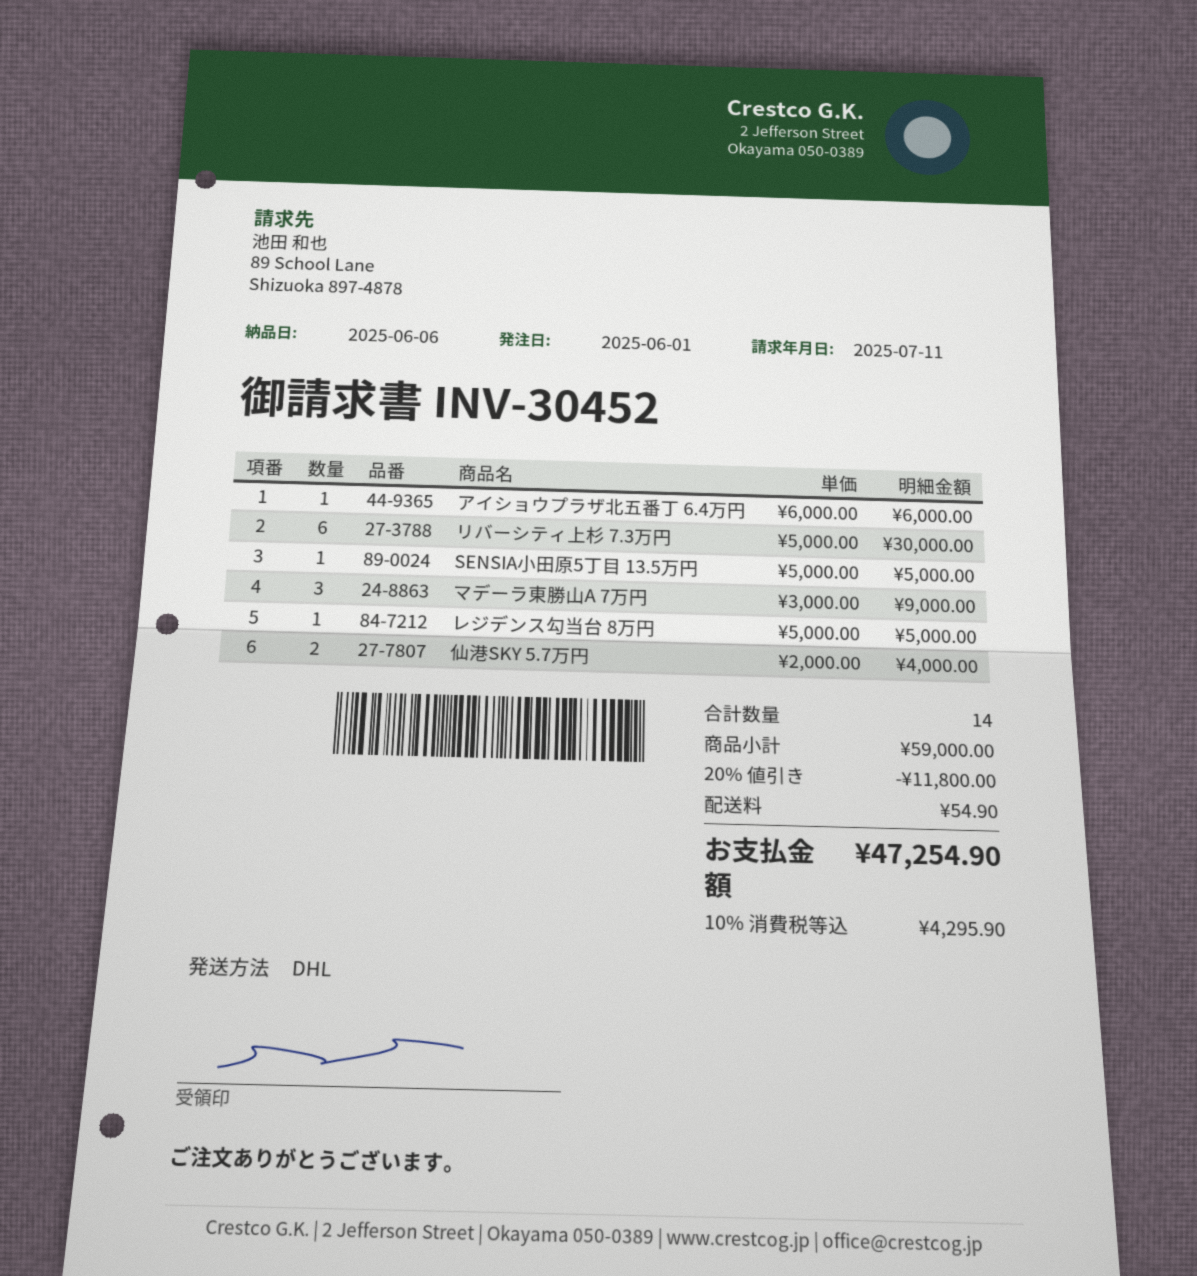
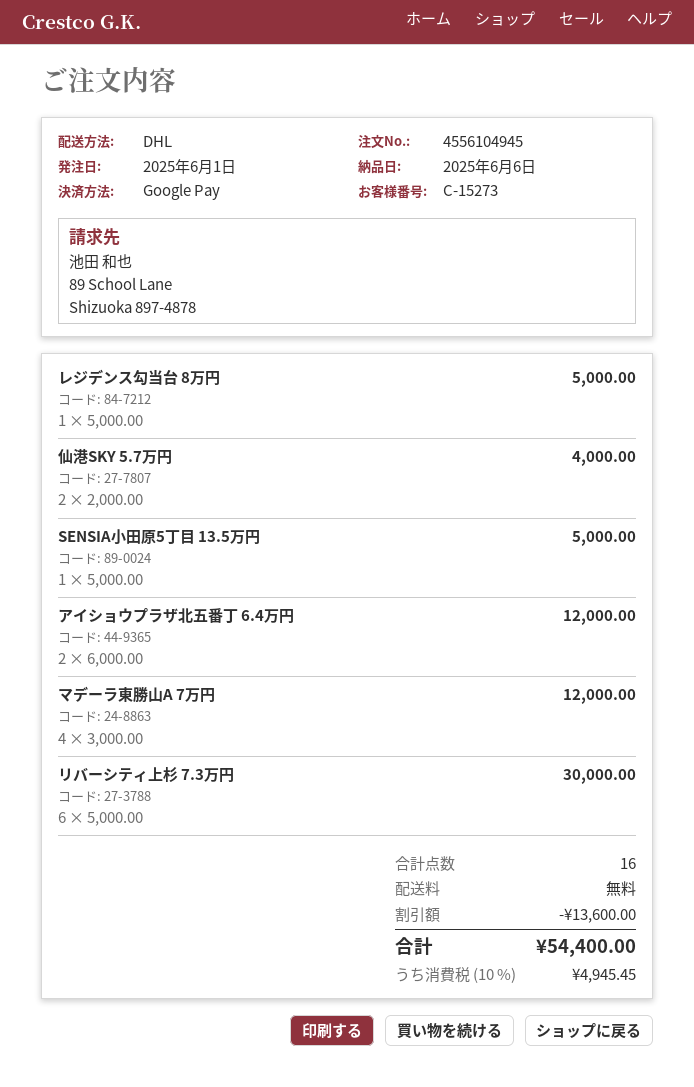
アイショウプラザ北五番丁 6.4万円: 1 x 6000.00 = 6000.00 -> 2 x 6000.00 = 12000.00
マデーラ東勝山A 7万円: 3 x 3000.00 = 9000.00 -> 4 x 3000.00 = 12000.00
total quantity: 14 -> 16
discount: 11800.00 -> 13600.00
shipping: 54.90 -> 0.00
tax: 10% = 4295.90 -> 10% = 4945.45
total: 47254.90 -> 54400.00

